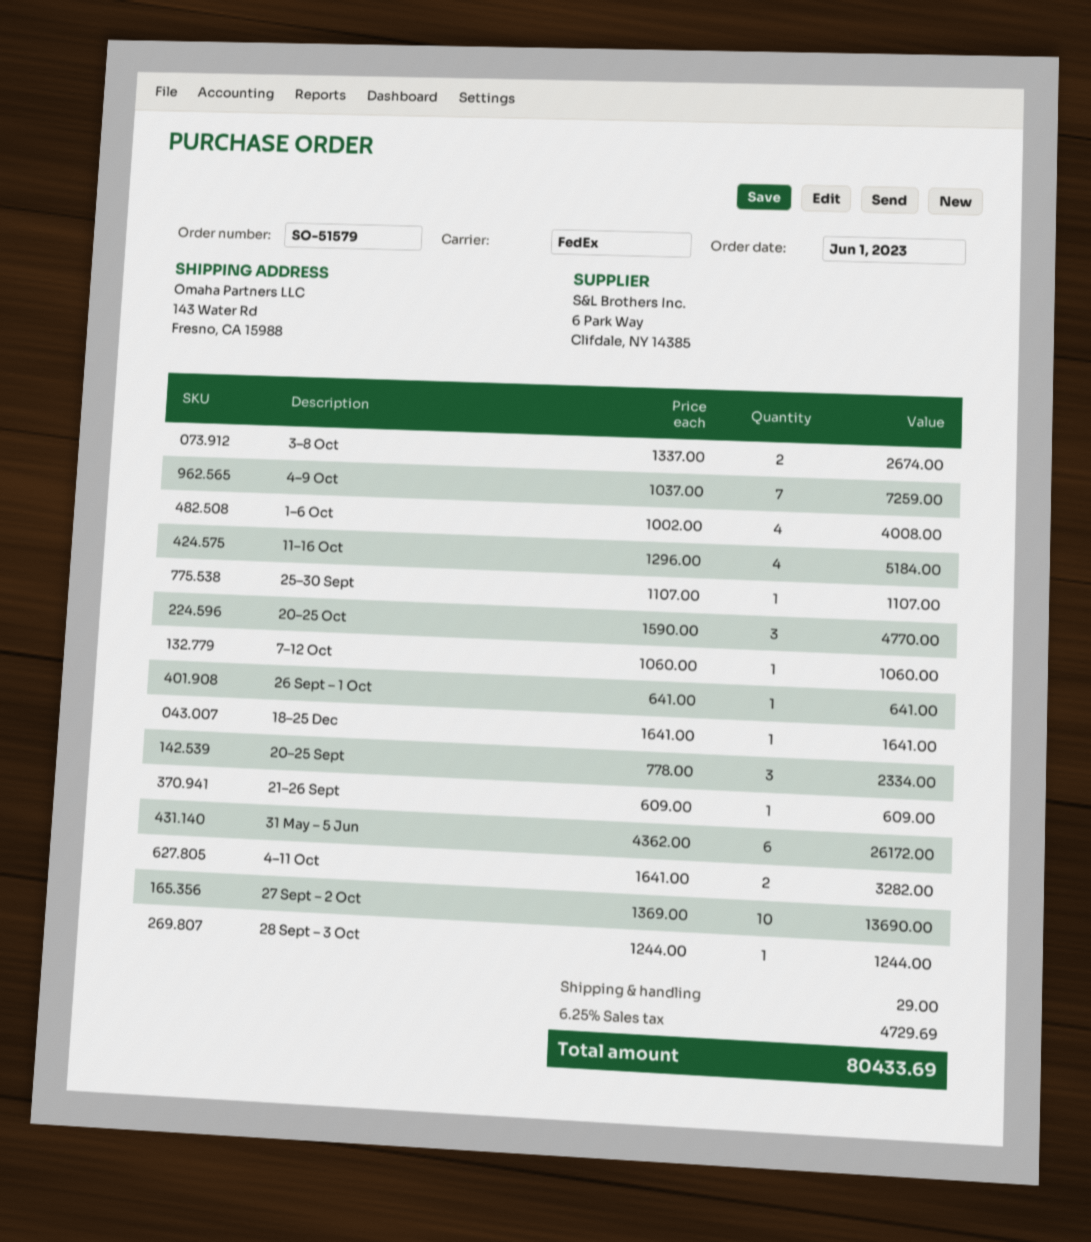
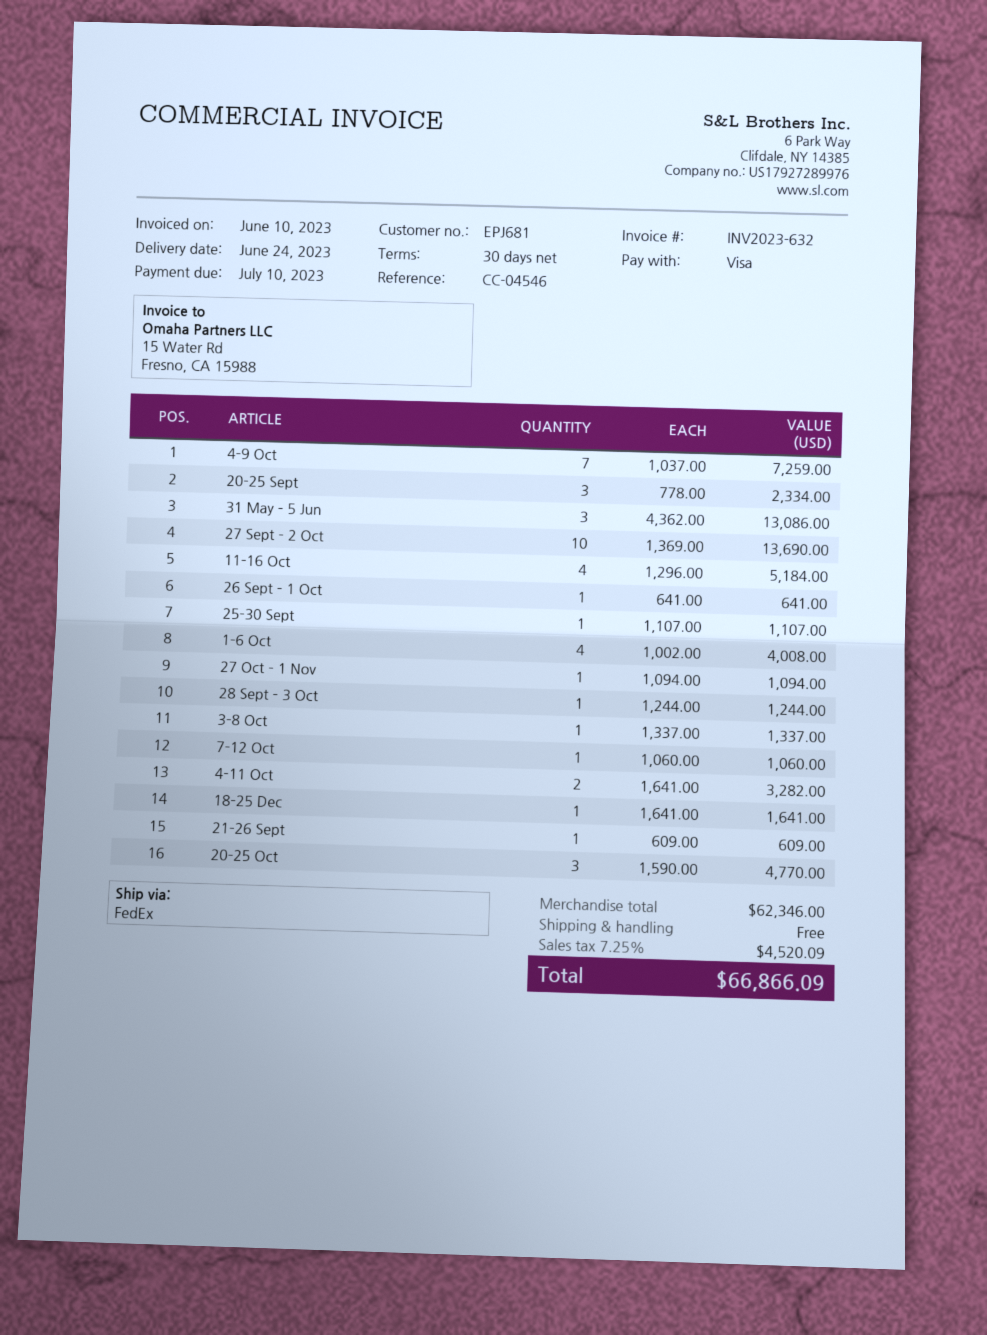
3–8 Oct: 2 x 1337.00 = 2674.00 -> 1 x 1337.00 = 1337.00
31 May – 5 Jun: 6 x 4362.00 = 26172.00 -> 3 x 4362.00 = 13086.00
27 Oct – 1 Nov: none -> 1 x 1094.00 = 1094.00
shipping: 29.00 -> 0.00
tax: 6.25% = 4729.69 -> 7.25% = 4520.09
total: 80433.69 -> 66866.09

